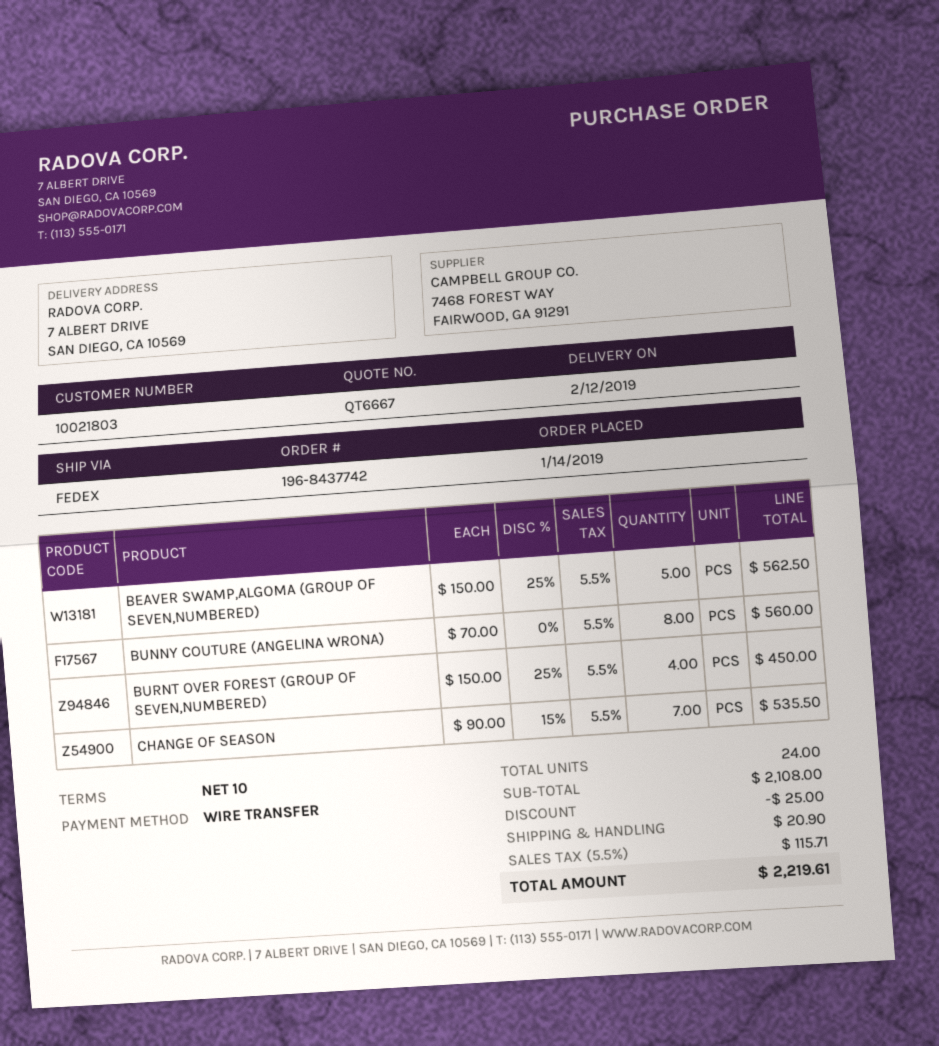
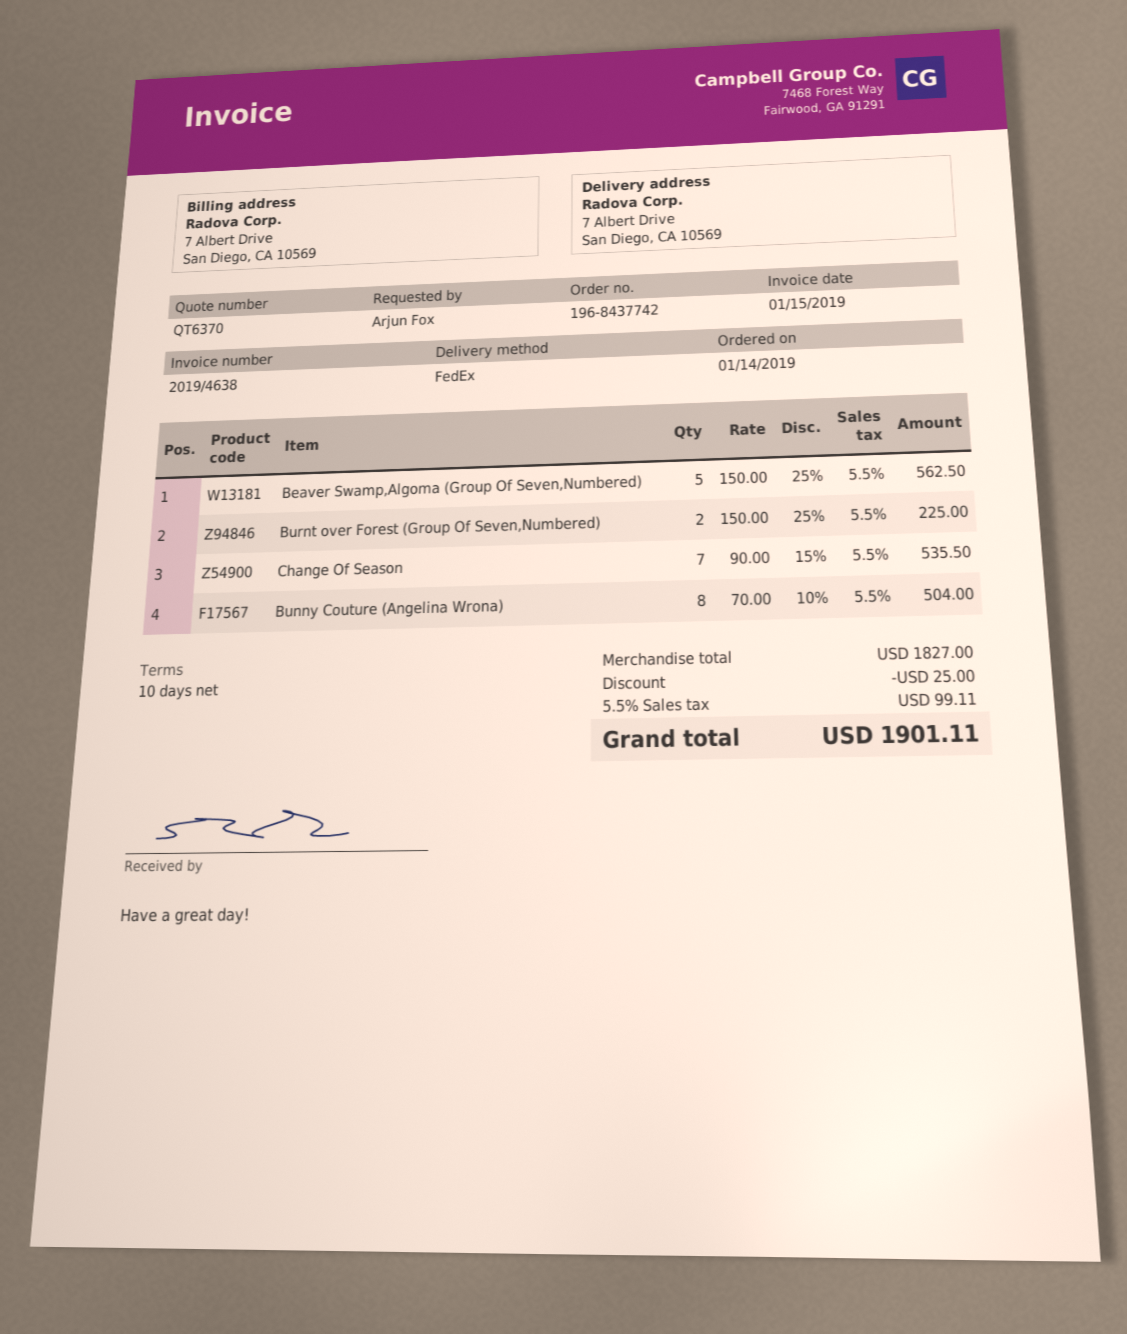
quote number: QT6667 -> QT6370
BUNNY COUTURE (ANGELINA WRONA): 8 x 70.00 = 560.00 -> 8 x 70.00 - 10% = 504.00
BURNT OVER FOREST (GROUP OF SEVEN,NUMBERED): 4 x 150.00 - 25% = 450.00 -> 2 x 150.00 - 25% = 225.00
subtotal: 2108.00 -> 1827.00
shipping: 20.90 -> none
tax: 5.5% = 115.71 -> 5.5% = 99.11
total: 2219.61 -> 1901.11

